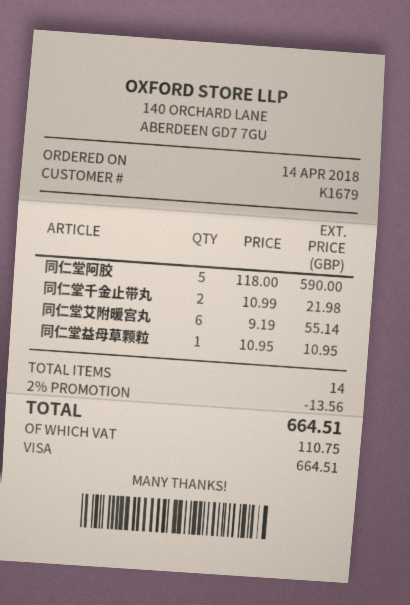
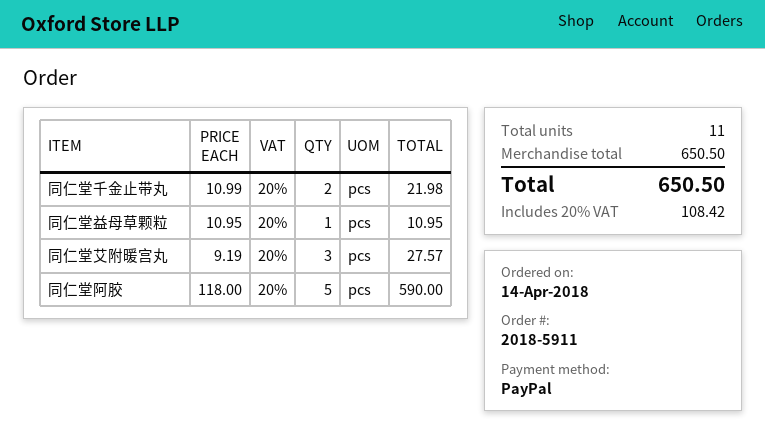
payment method: Visa -> PayPal
同仁堂艾附暖宫丸: 6 x 9.19 = 55.14 -> 3 x 9.19 = 27.57
total quantity: 14 -> 11
discount: 2% = 13.56 -> none
tax: 110.75 -> 108.42
total: 664.51 -> 650.50

